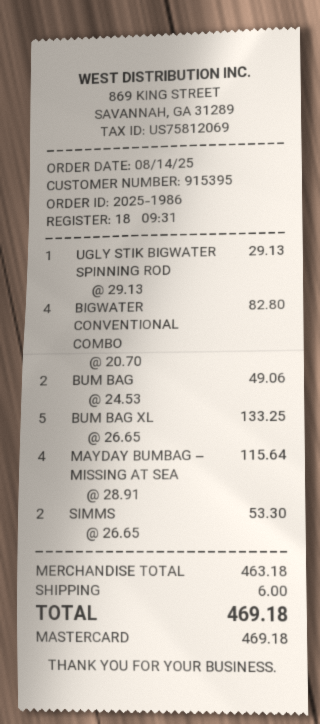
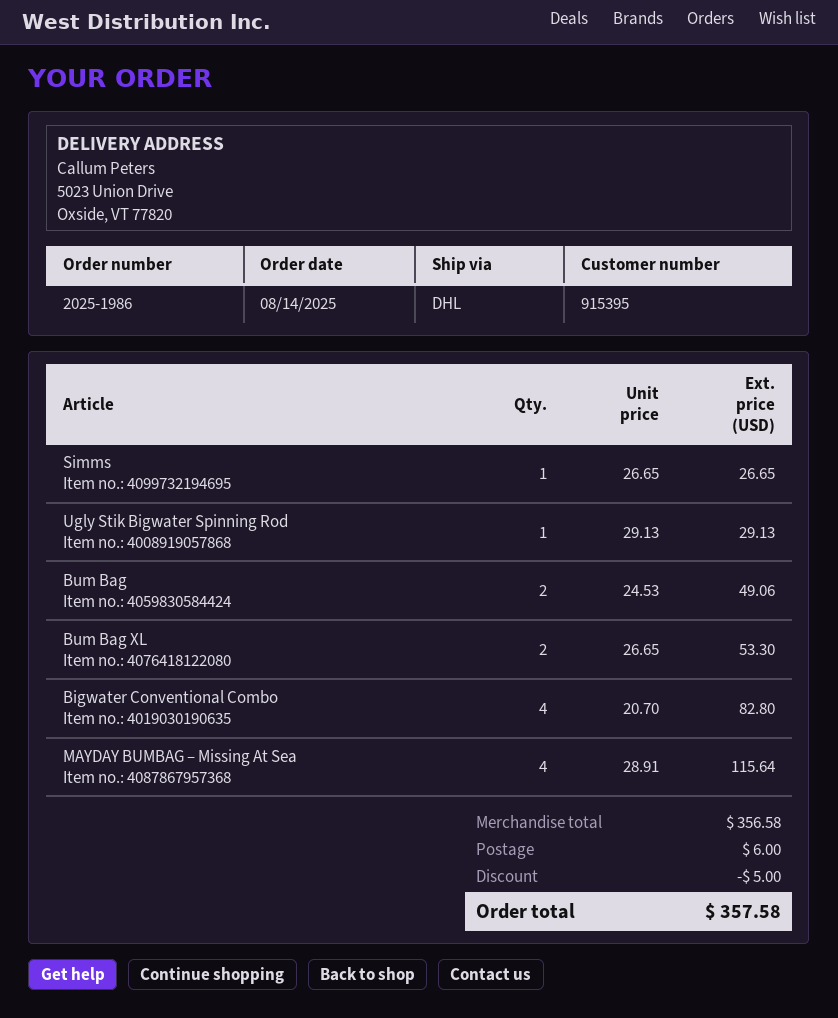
BUM BAG XL: 5 x 26.65 = 133.25 -> 2 x 26.65 = 53.30
SIMMS: 2 x 26.65 = 53.30 -> 1 x 26.65 = 26.65
subtotal: 463.18 -> 356.58
discount: none -> 5.00
total: 469.18 -> 357.58

